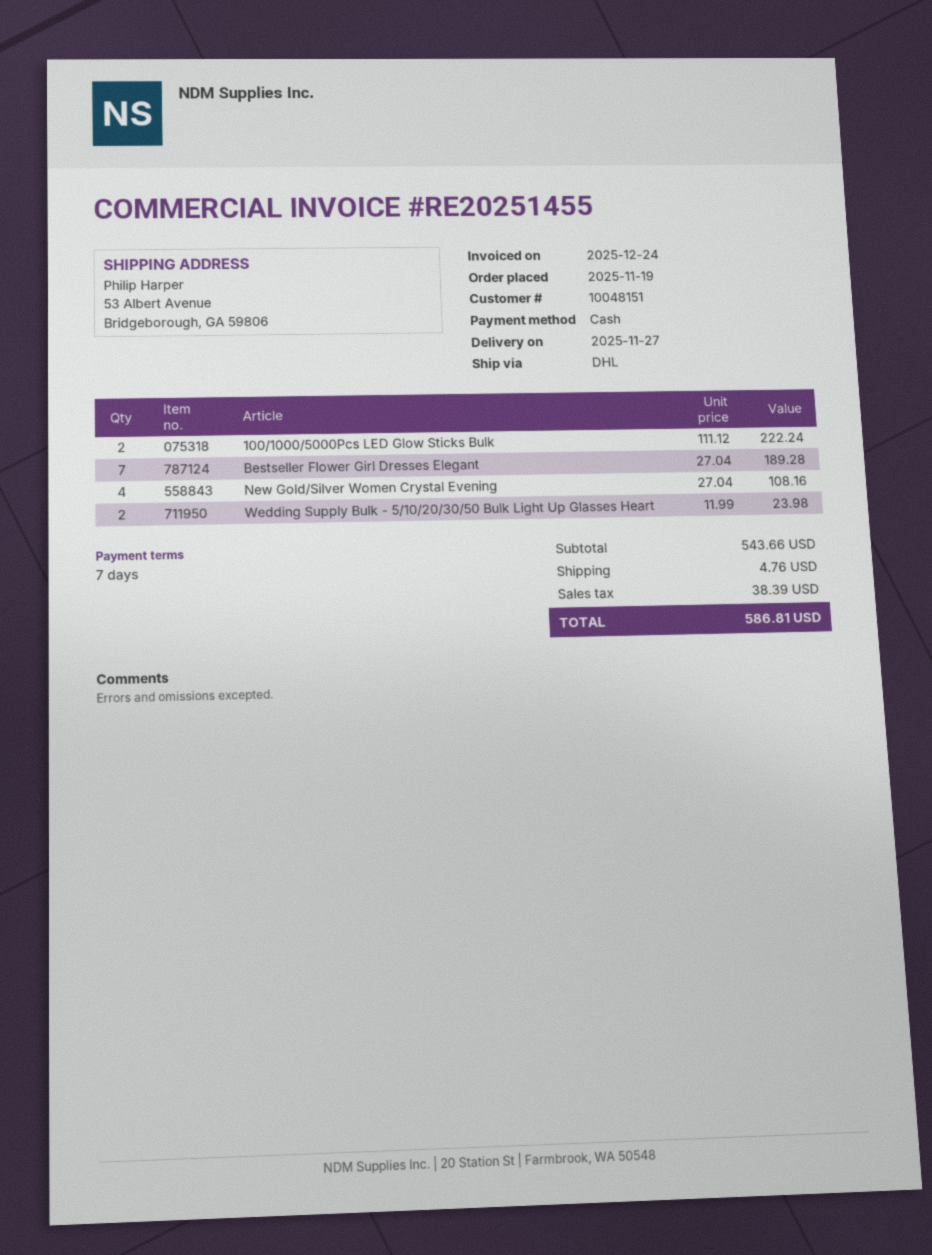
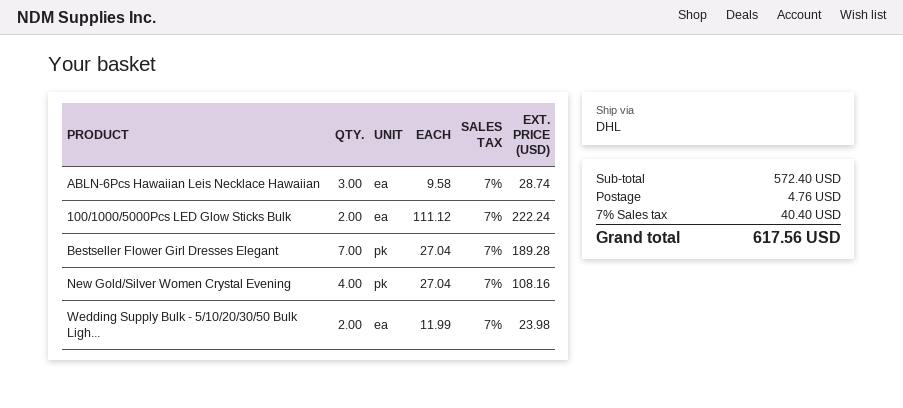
ABLN-6Pcs Hawaiian Leis Necklace Hawaiian: none -> 3 x 9.58 = 28.74
subtotal: 543.66 -> 572.40
tax: 38.39 -> 40.40
total: 586.81 -> 617.56

